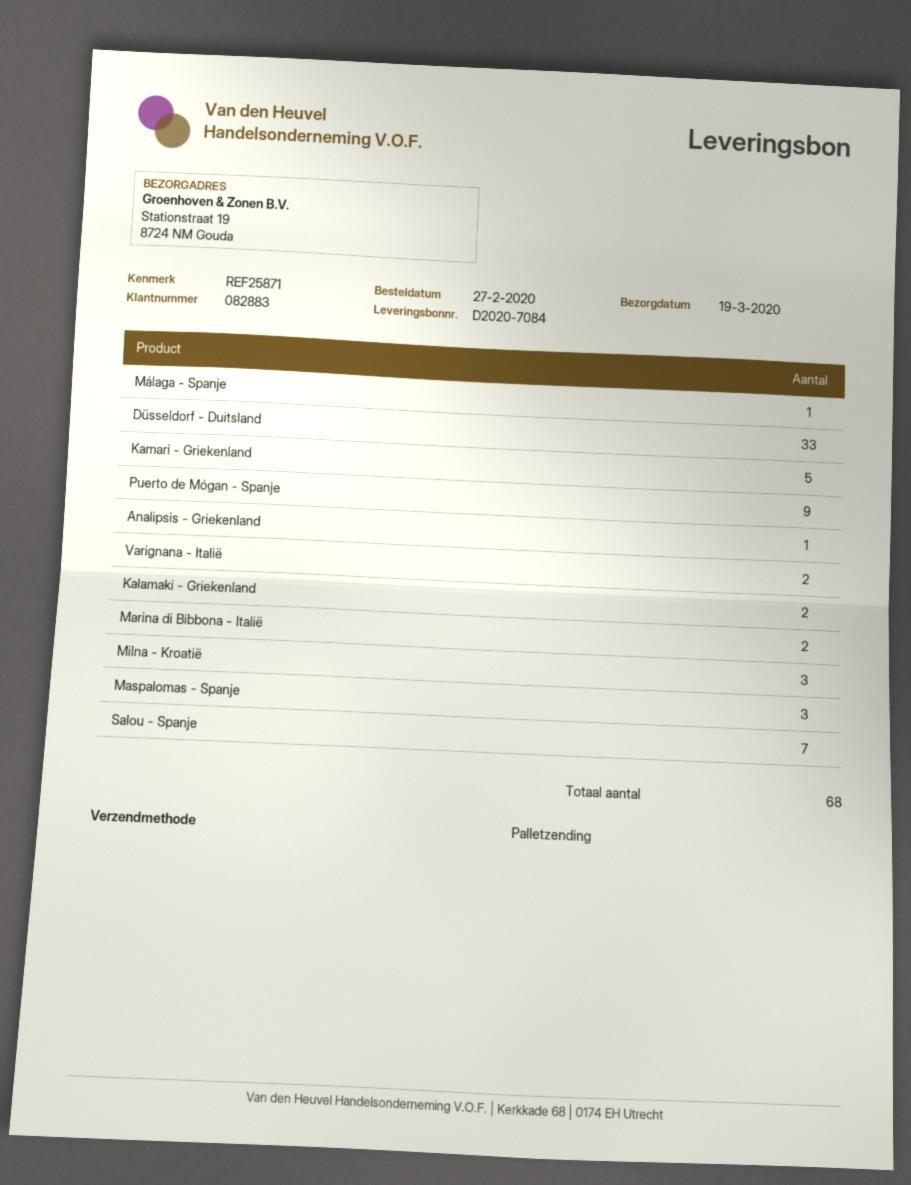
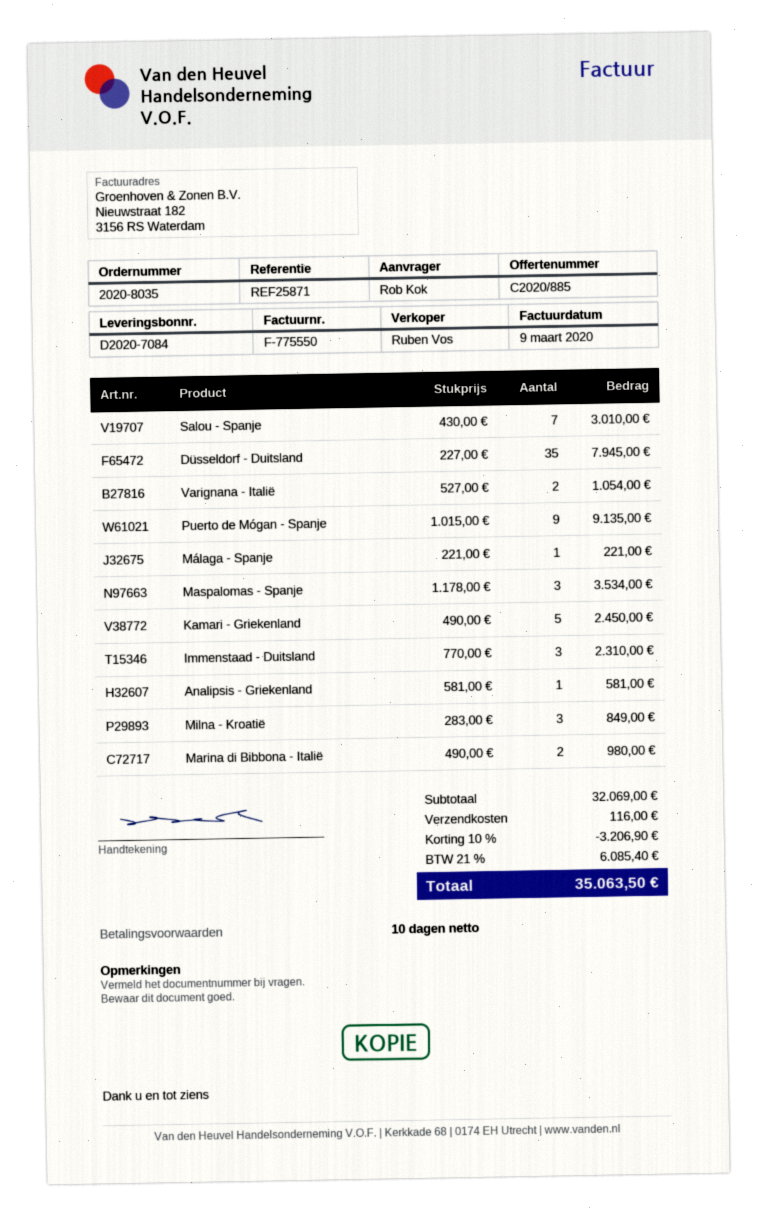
Düsseldorf - Duitsland: 33 -> 35
Kalamaki - Griekenland: 2 -> none
Immenstaad - Duitsland: none -> 3

